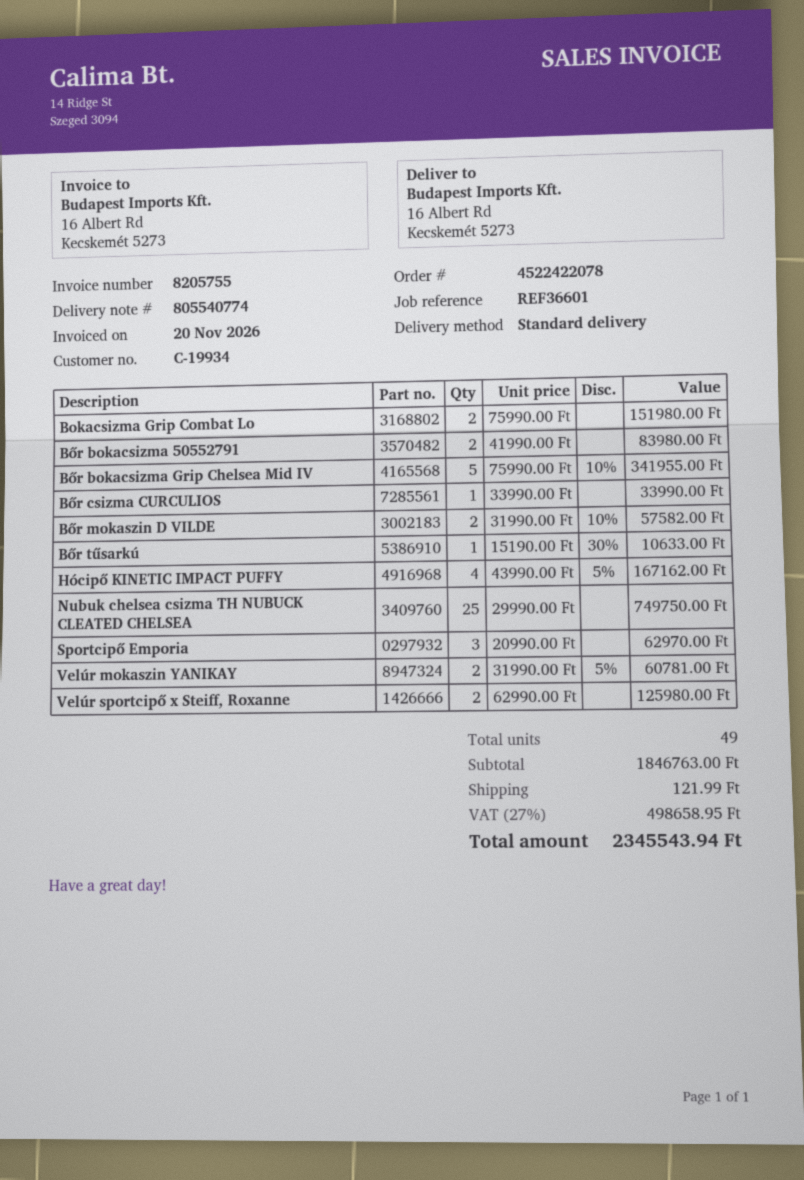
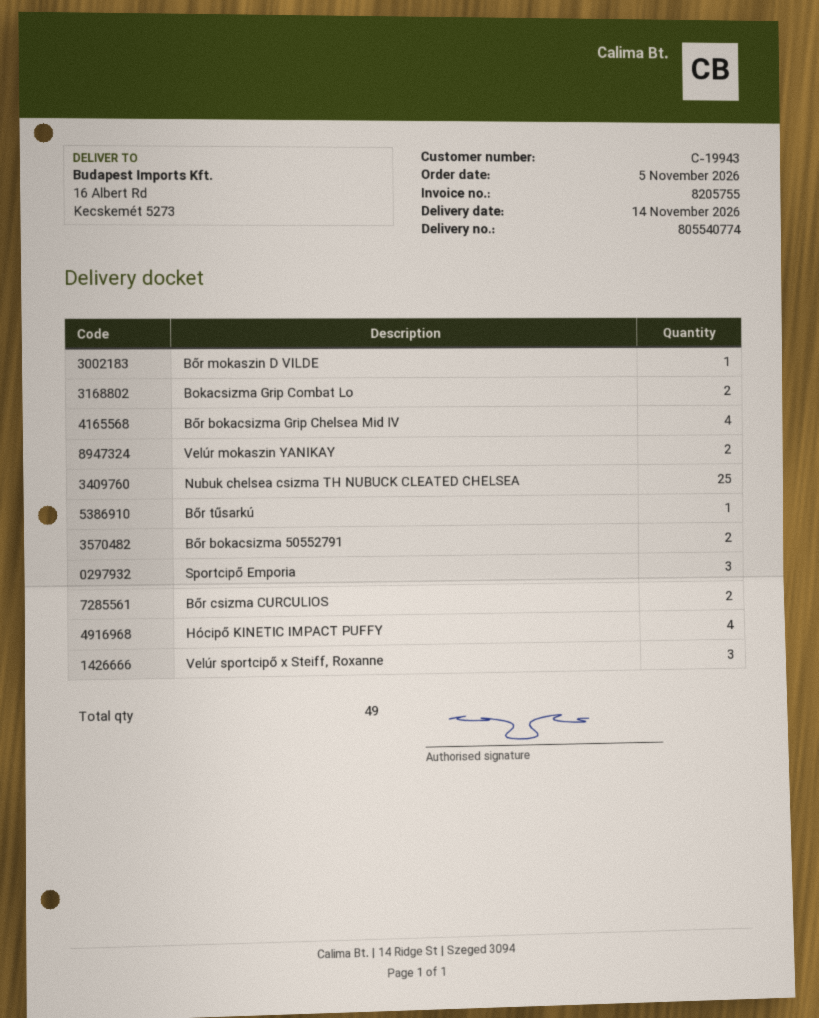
customer number: C-19934 -> C-19943
Bőr bokacsizma Grip Chelsea Mid IV: 5 -> 4
Bőr csizma CURCULIOS: 1 -> 2
Bőr mokaszin D VILDE: 2 -> 1
Velúr sportcipő x Steiff, Roxanne: 2 -> 3

